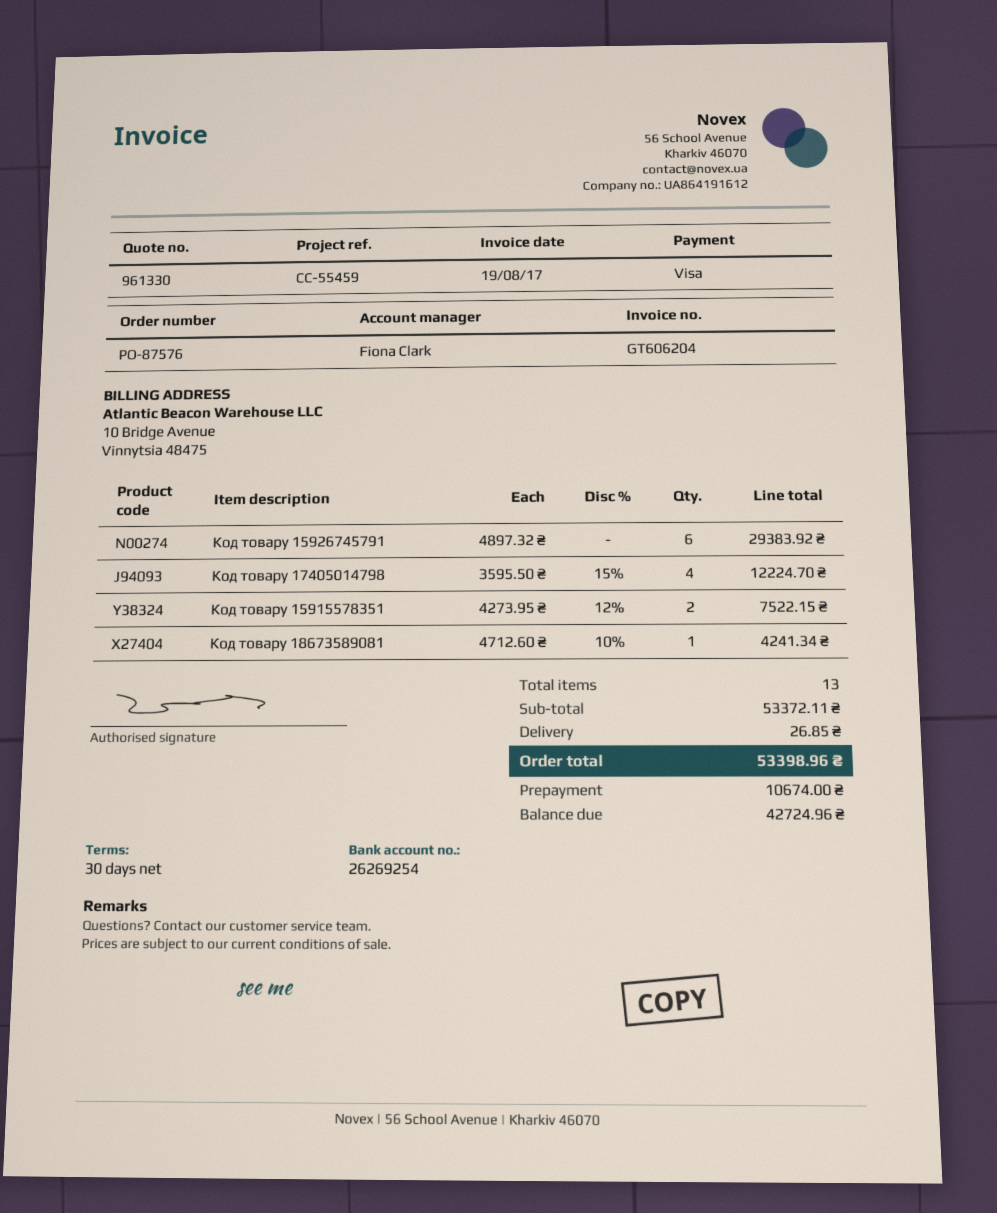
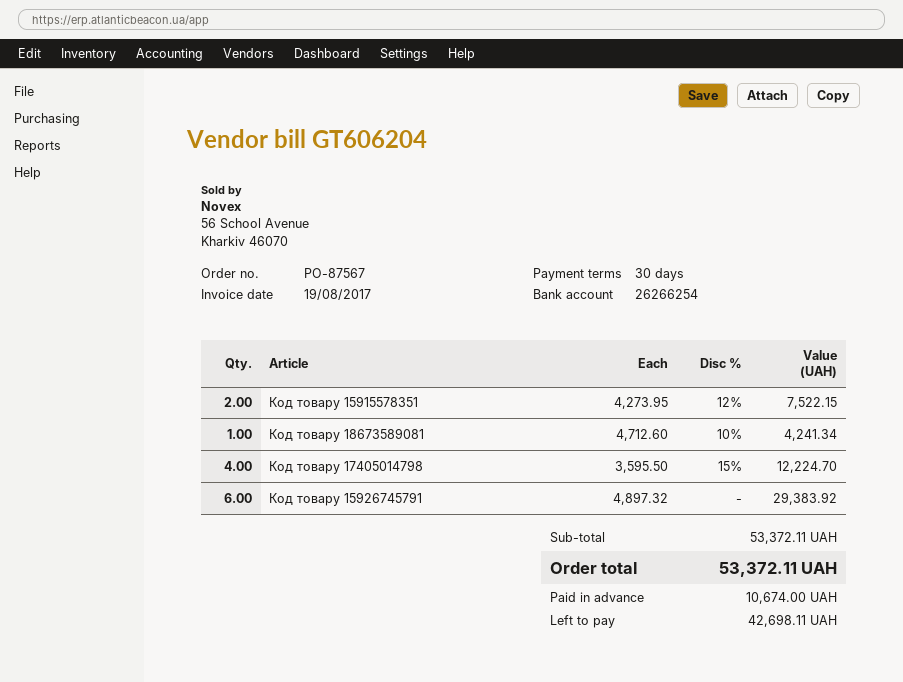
order number: PO-87576 -> PO-87567
bank account: 26269254 -> 26266254
shipping: 26.85 -> none
total: 53398.96 -> 53372.11
balance: 42724.96 -> 42698.11

